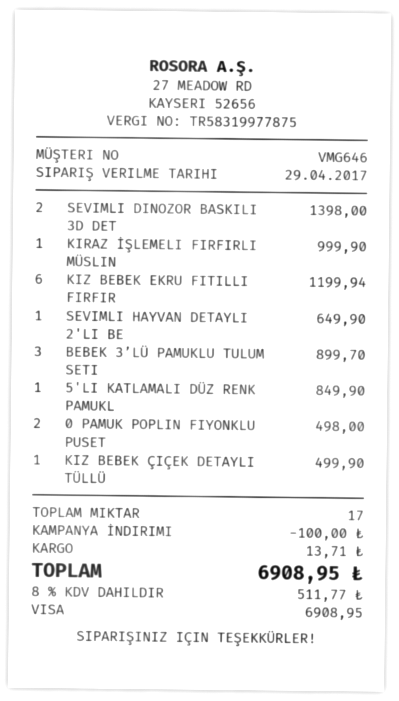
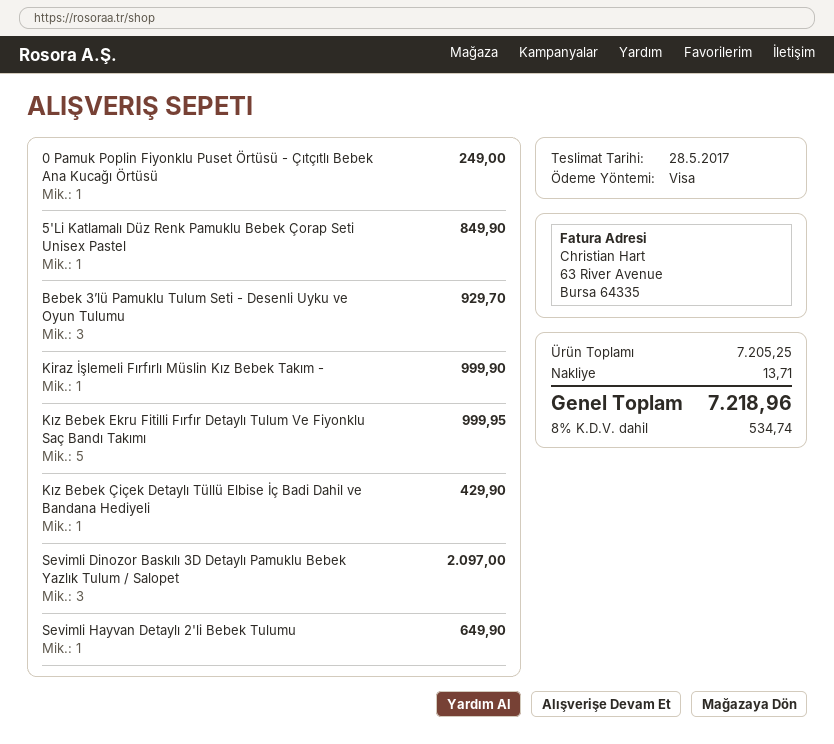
SEVIMLI DINOZOR BASKILI 3D DET: 2 for 1398.00 -> 3 for 2097.00
KIZ BEBEK EKRU FITILLI FIRFIR: 6 for 1199.94 -> 5 for 999.95
BEBEK 3’LÜ PAMUKLU TULUM SETI: 3 for 899.70 -> 3 for 929.70
0 PAMUK POPLIN FIYONKLU PUSET: 2 for 498.00 -> 1 for 249.00
KIZ BEBEK ÇIÇEK DETAYLI TÜLLÜ: 1 for 499.90 -> 1 for 429.90
discount: 100.00 -> none
tax: 8% = 511.77 -> 8% = 534.74
total: 6908.95 -> 7218.96

